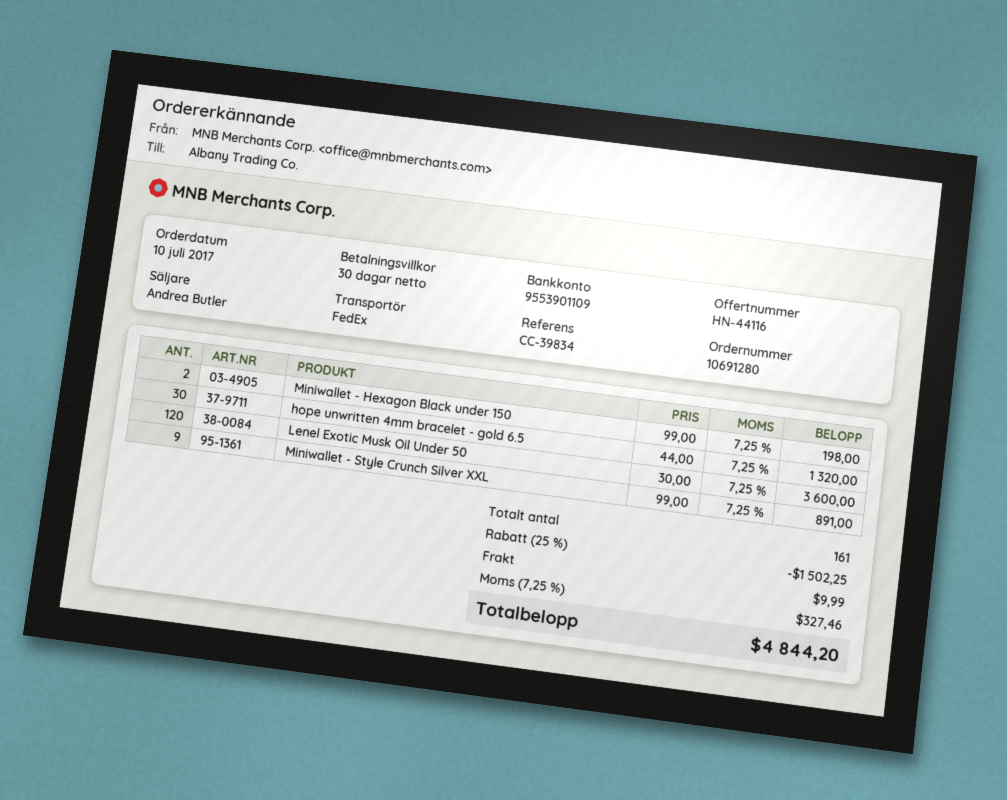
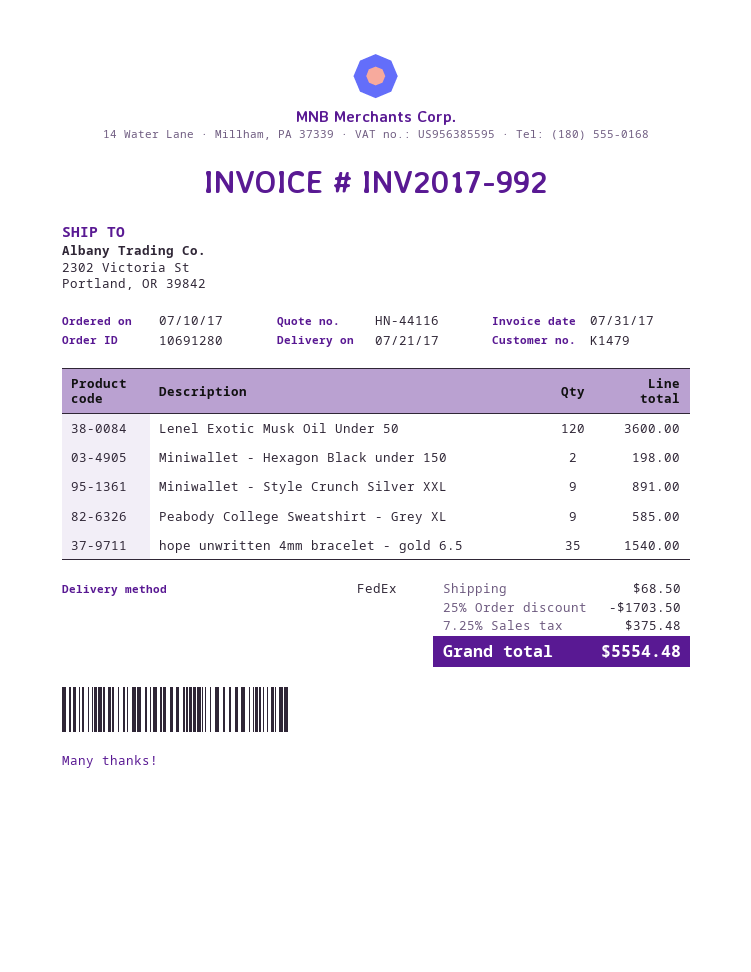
hope unwritten 4mm bracelet - gold 6.5: 30 for 1320.00 -> 35 for 1540.00
Peabody College Sweatshirt - Grey XL: none -> 9 for 585.00
discount: 25% = 1502.25 -> 25% = 1703.50
shipping: 9.99 -> 68.50
tax: 7.25% = 327.46 -> 7.25% = 375.48
total: 4844.20 -> 5554.48

